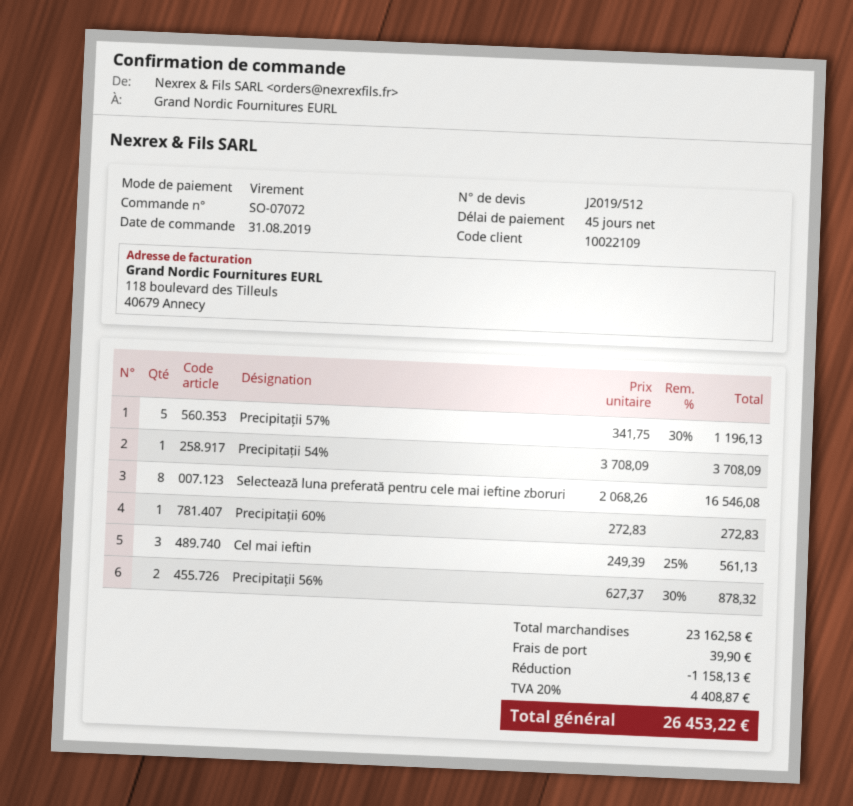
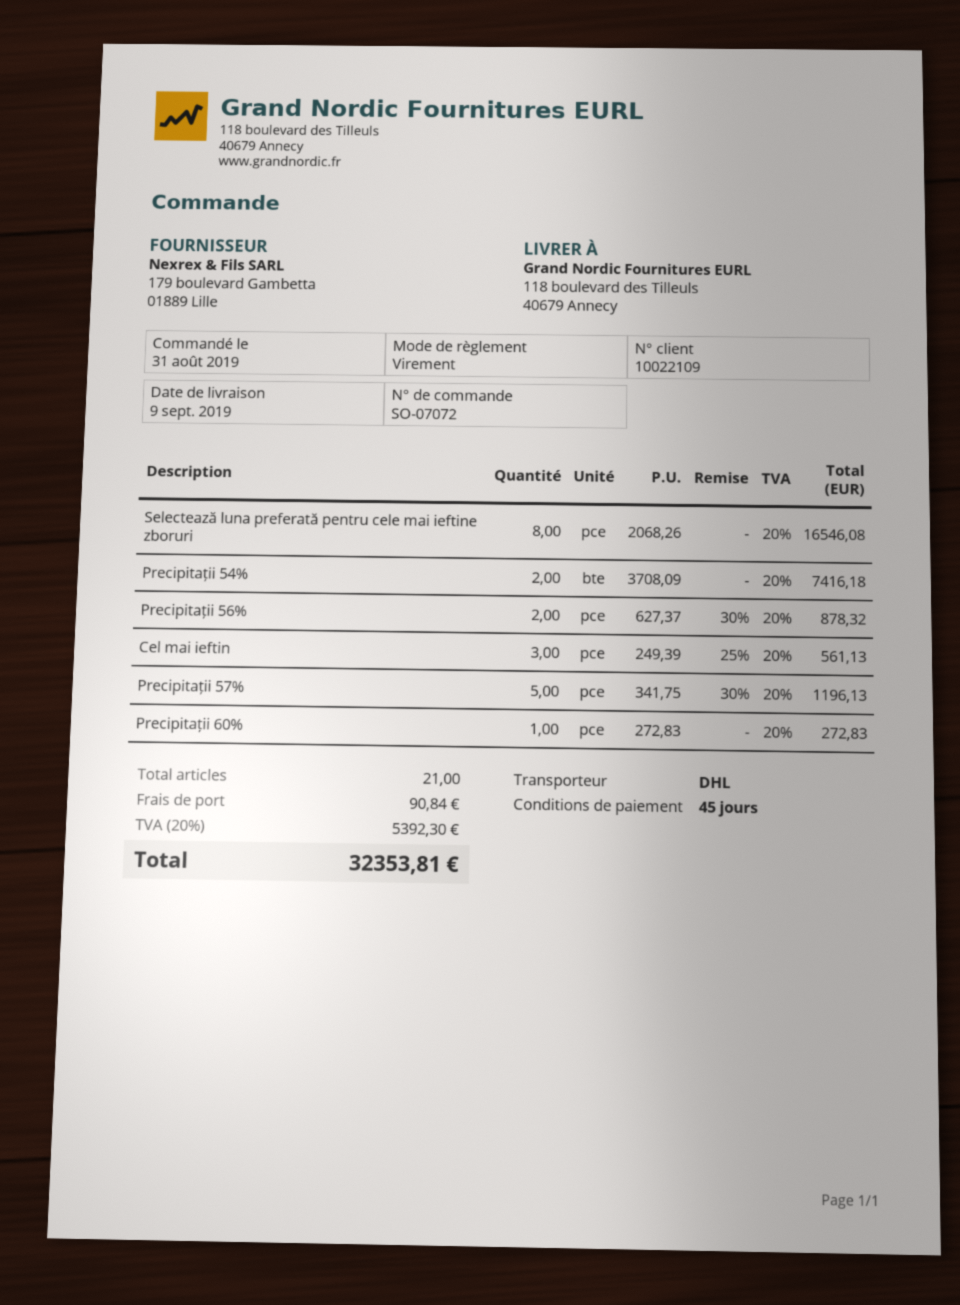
Precipitații 54%: 1 x 3708.09 = 3708.09 -> 2 x 3708.09 = 7416.18
discount: 1158.13 -> none
shipping: 39.90 -> 90.84
tax: 20% = 4408.87 -> 20% = 5392.30
total: 26453.22 -> 32353.81

